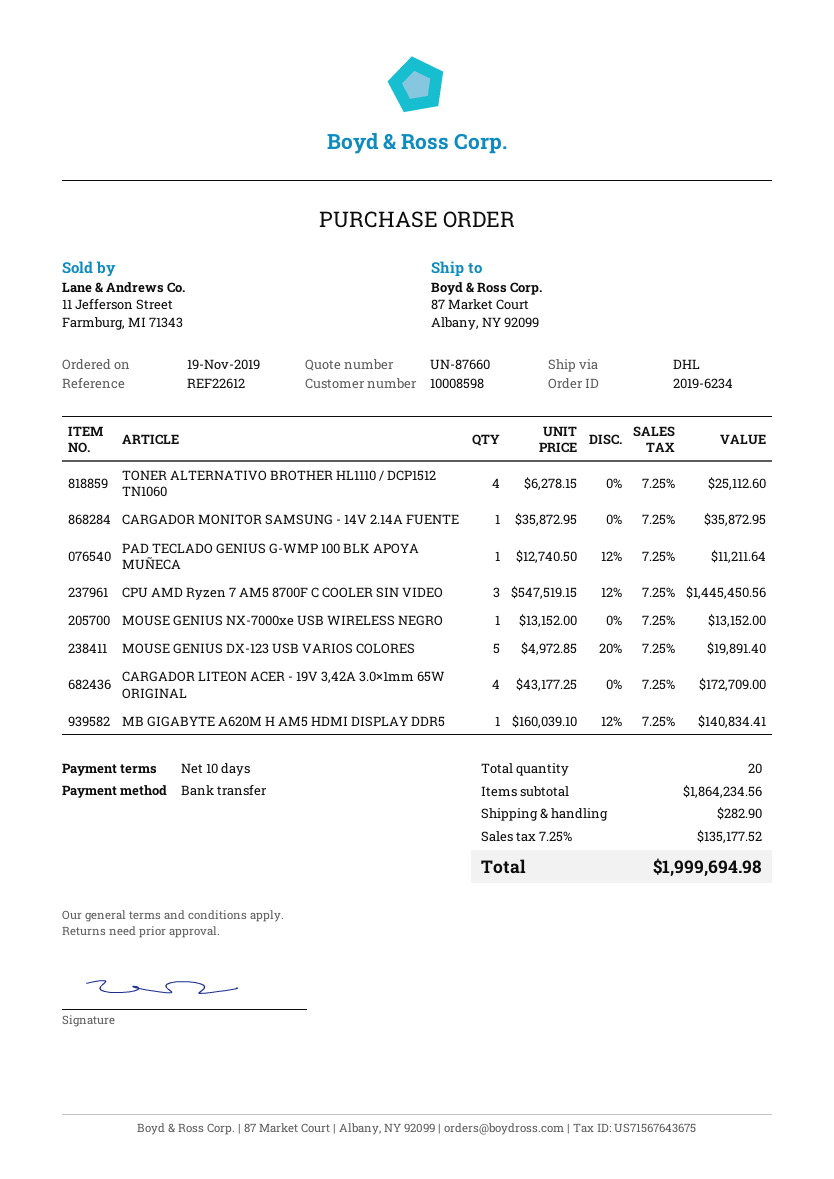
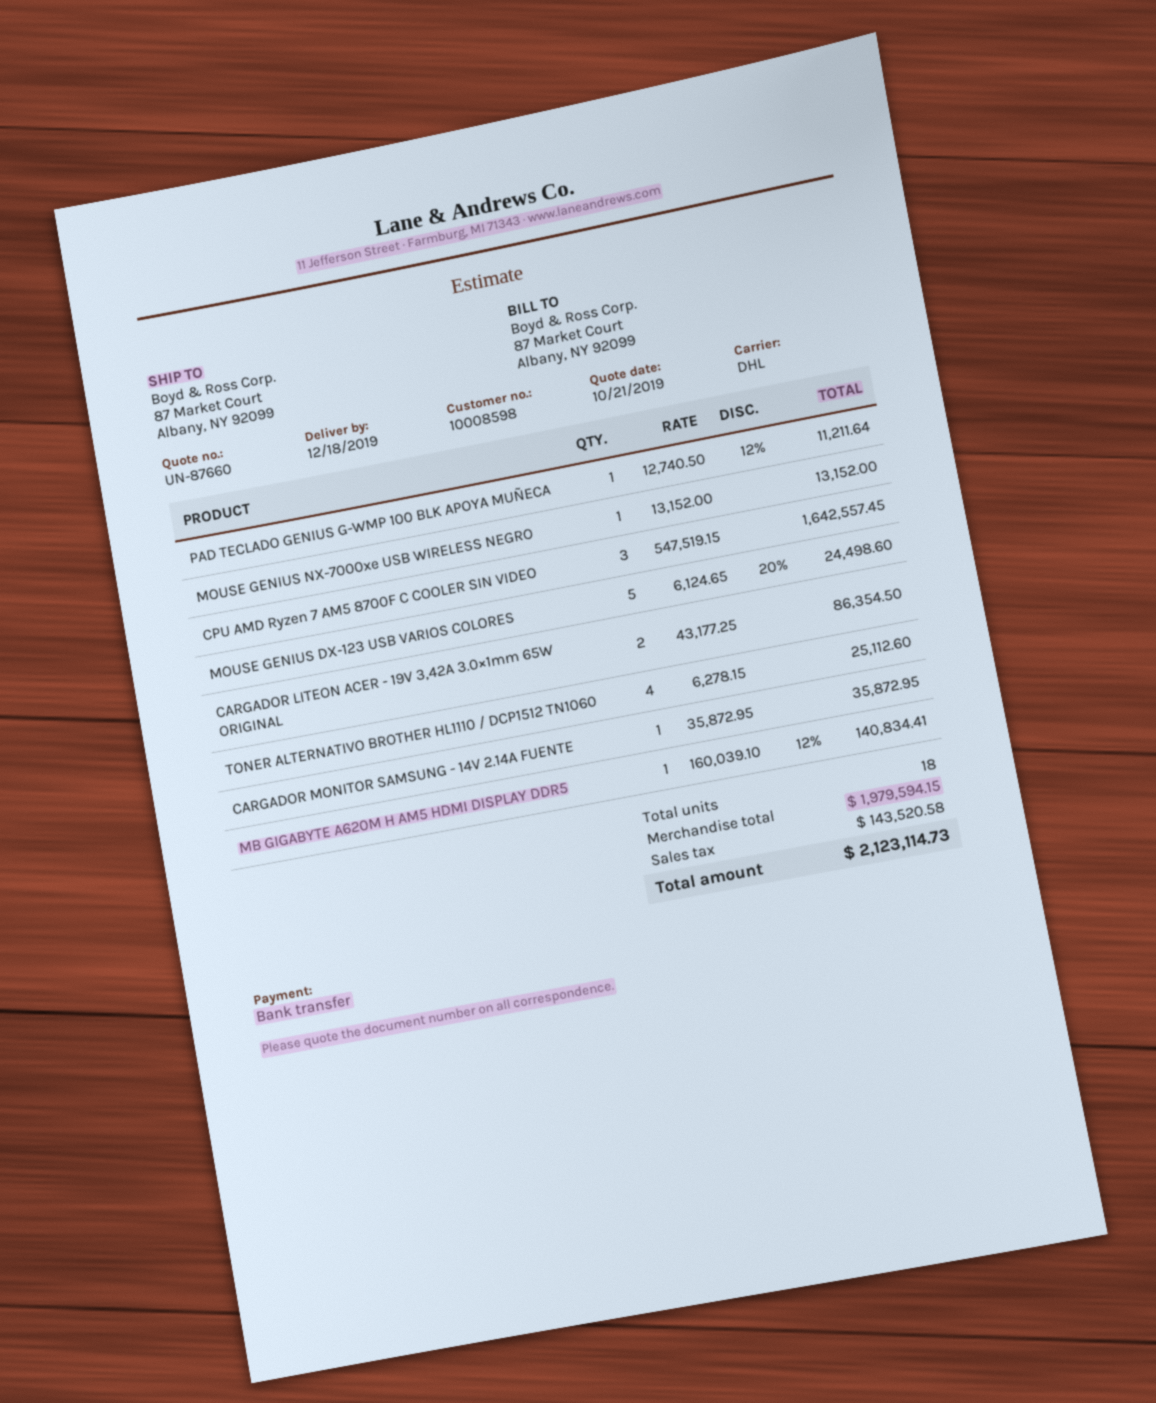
CPU AMD Ryzen 7 AM5 8700F C COOLER SIN VIDEO: 3 x 547519.15 - 12% = 1445450.56 -> 3 x 547519.15 = 1642557.45
MOUSE GENIUS DX-123 USB VARIOS COLORES: 5 x 4972.85 - 20% = 19891.40 -> 5 x 6124.65 - 20% = 24498.60
CARGADOR LITEON ACER - 19V 3,42A 3.0×1mm 65W ORIGINAL: 4 x 43177.25 = 172709.00 -> 2 x 43177.25 = 86354.50
total quantity: 20 -> 18
subtotal: 1864234.56 -> 1979594.15
shipping: 282.90 -> none
tax: 135177.52 -> 143520.58
total: 1999694.98 -> 2123114.73

